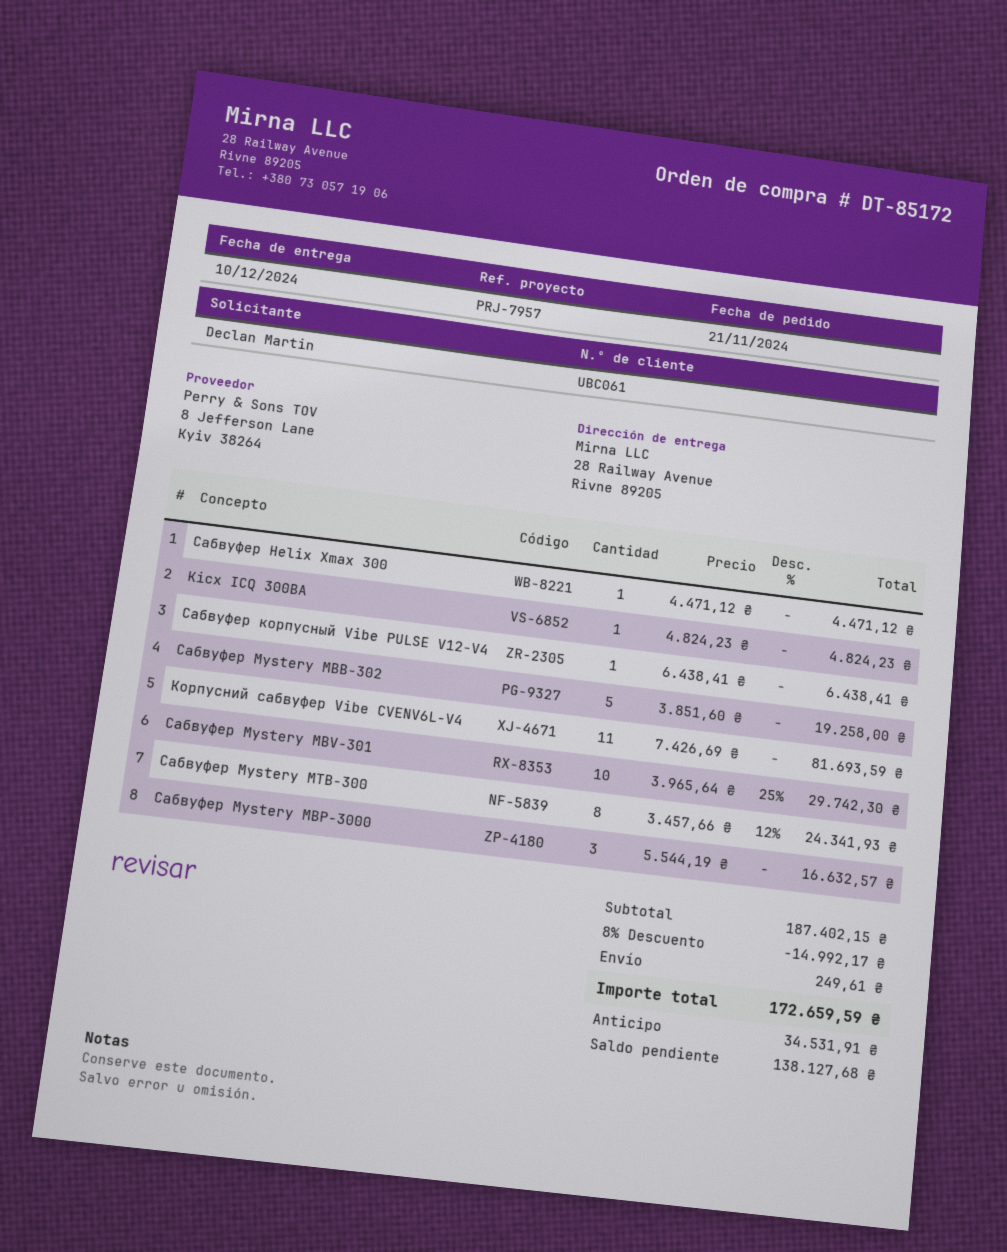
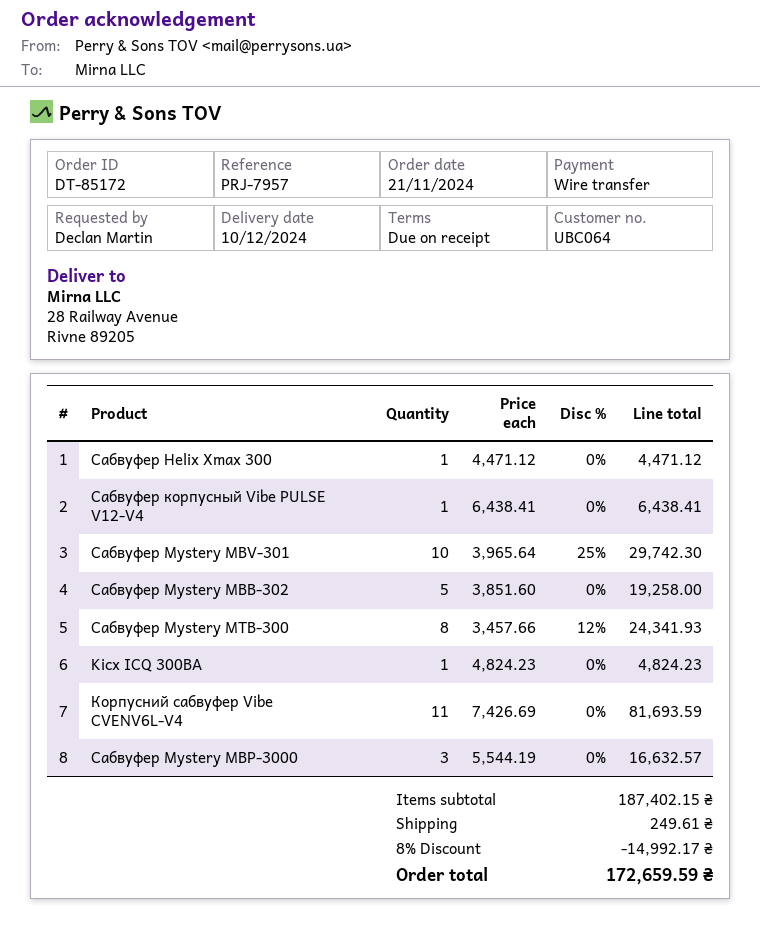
customer number: UBC061 -> UBC064

